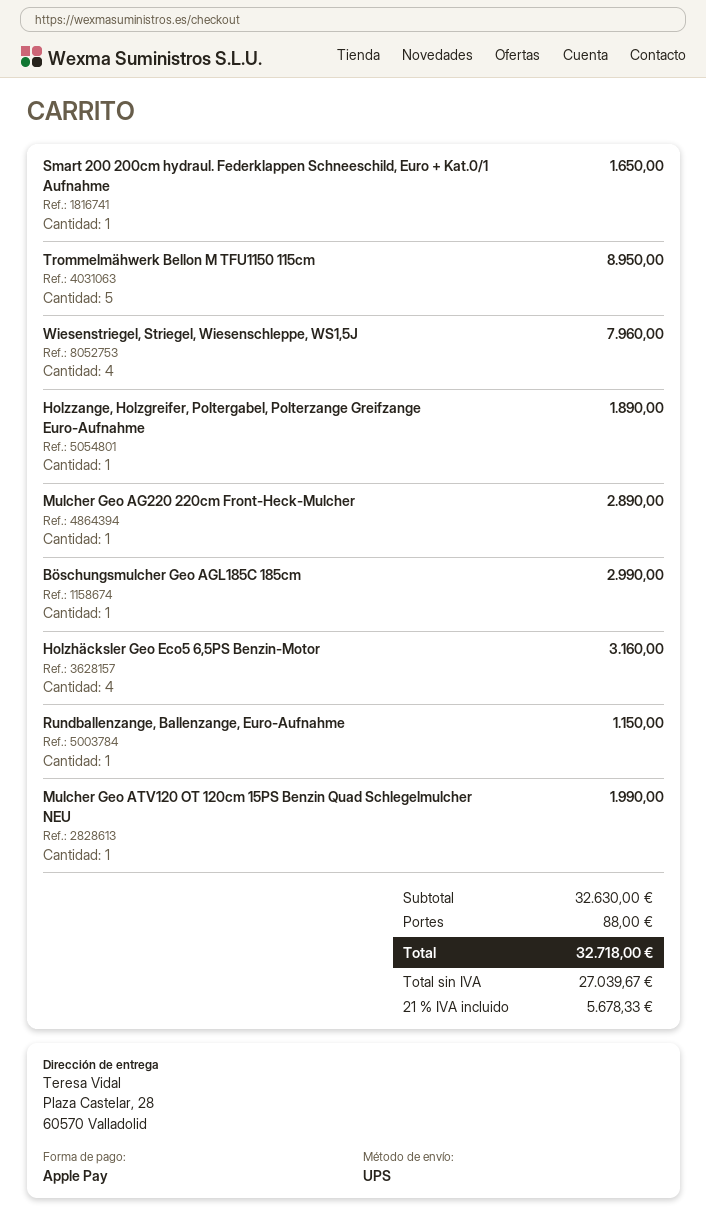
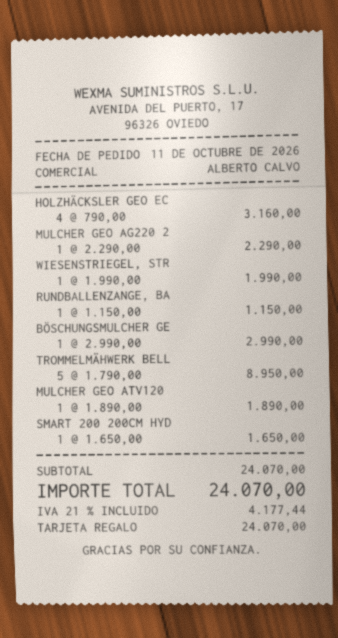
payment method: Apple Pay -> gift card
Wiesenstriegel, Striegel, Wiesenschleppe, WS1,5J: 4 for 7960.00 -> 1 for 1990.00
Holzzange, Holzgreifer, Poltergabel, Polterzange Greifzange Euro-Aufnahme: 1 for 1890.00 -> none
Mulcher Geo AG220 220cm Front-Heck-Mulcher: 1 for 2890.00 -> 1 for 2290.00
Mulcher Geo ATV120 OT 120cm 15PS Benzin Quad Schlegelmulcher NEU: 1 for 1990.00 -> 1 for 1890.00
subtotal: 32630.00 -> 24070.00
shipping: 88.00 -> none
tax: 21% = 5678.33 -> 21% = 4177.44
total: 32718.00 -> 24070.00

